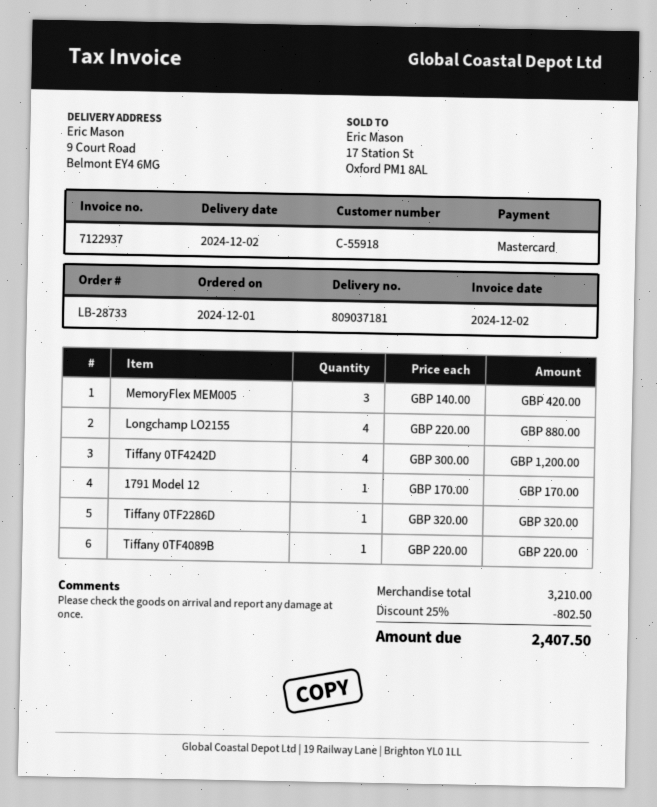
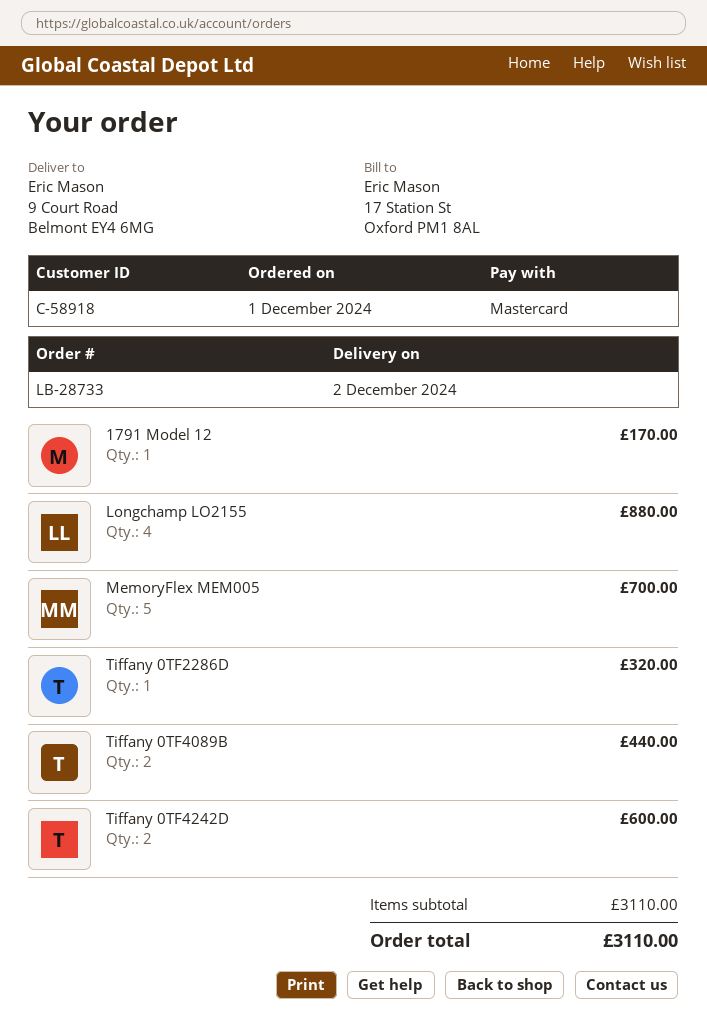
customer number: C-55918 -> C-58918
MemoryFlex MEM005: 3 for 420.00 -> 5 for 700.00
Tiffany 0TF4242D: 4 for 1200.00 -> 2 for 600.00
Tiffany 0TF4089B: 1 for 220.00 -> 2 for 440.00
subtotal: 3210.00 -> 3110.00
discount: 25% = 802.50 -> none
total: 2407.50 -> 3110.00

